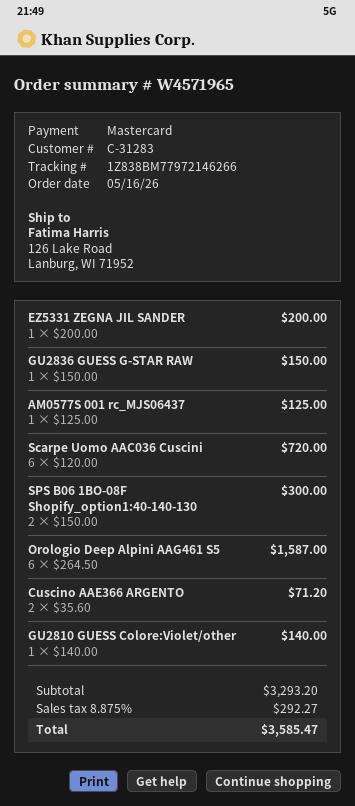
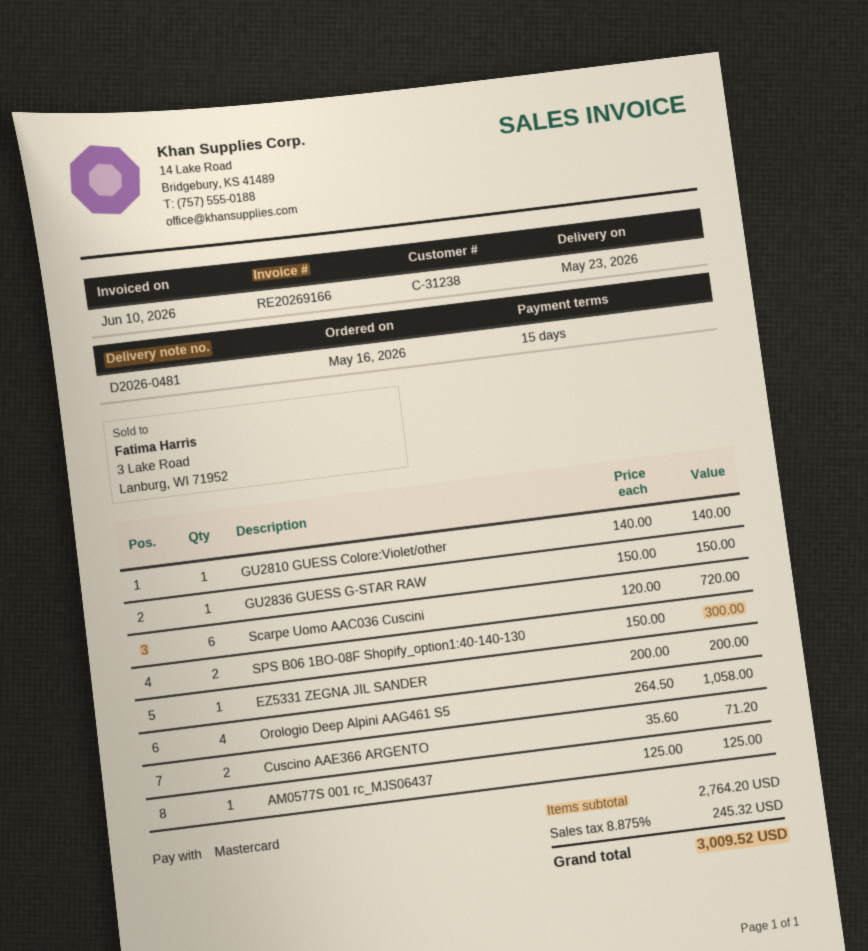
customer number: C-31283 -> C-31238
Orologio Deep Alpini AAG461 S5: 6 x 264.50 = 1587.00 -> 4 x 264.50 = 1058.00
subtotal: 3293.20 -> 2764.20
tax: 8.875% = 292.27 -> 8.875% = 245.32
total: 3585.47 -> 3009.52

